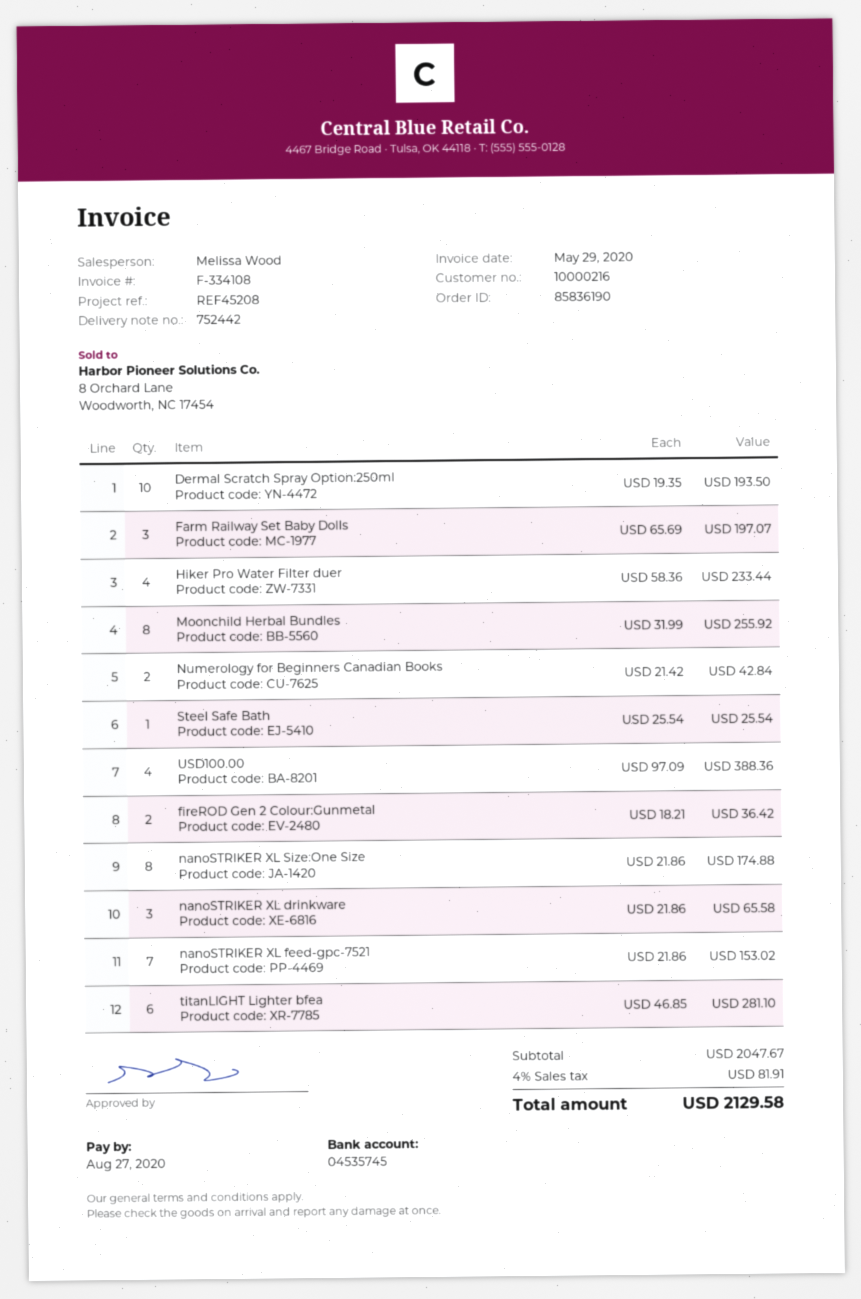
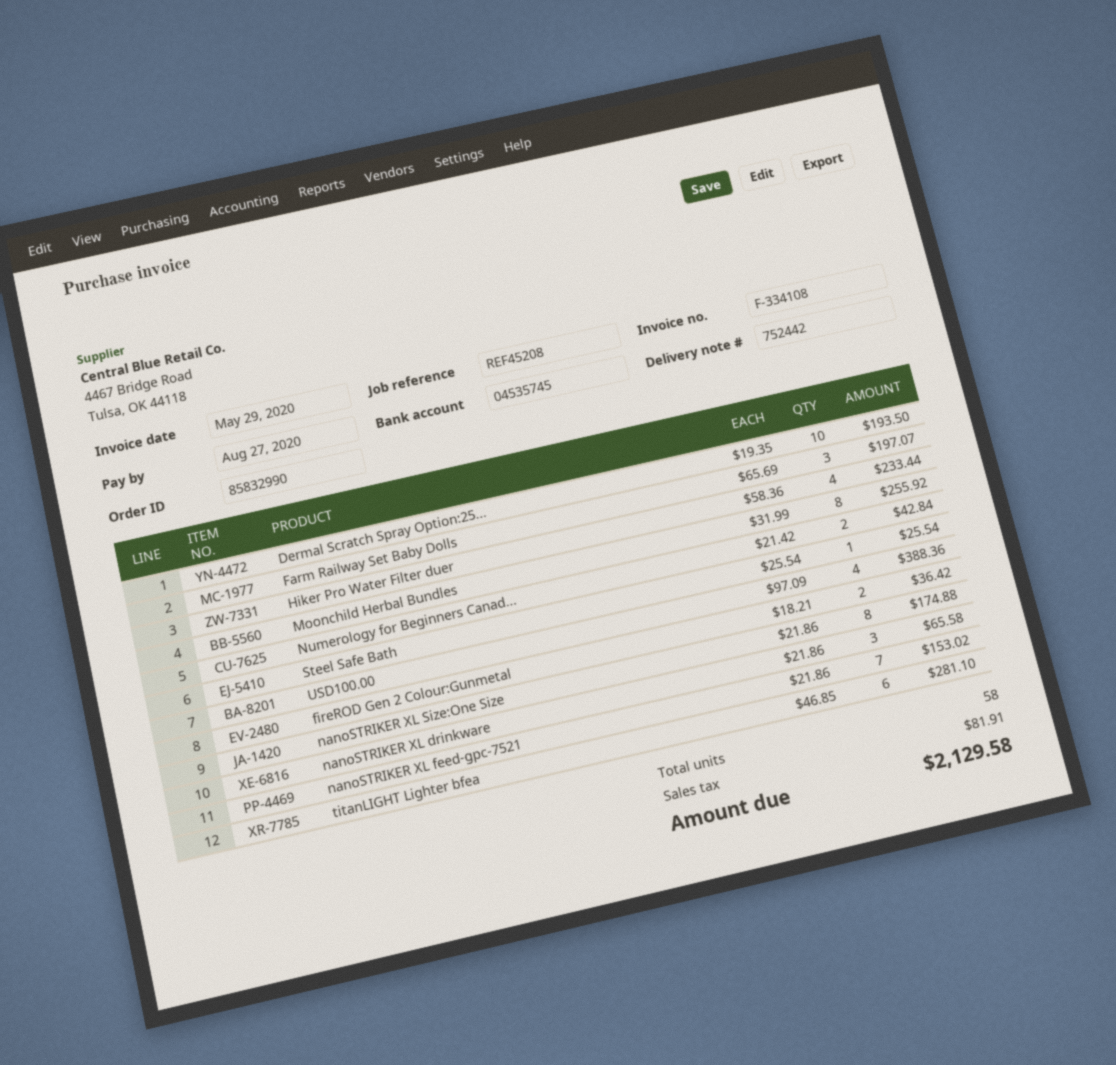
order number: 85836190 -> 85832990

